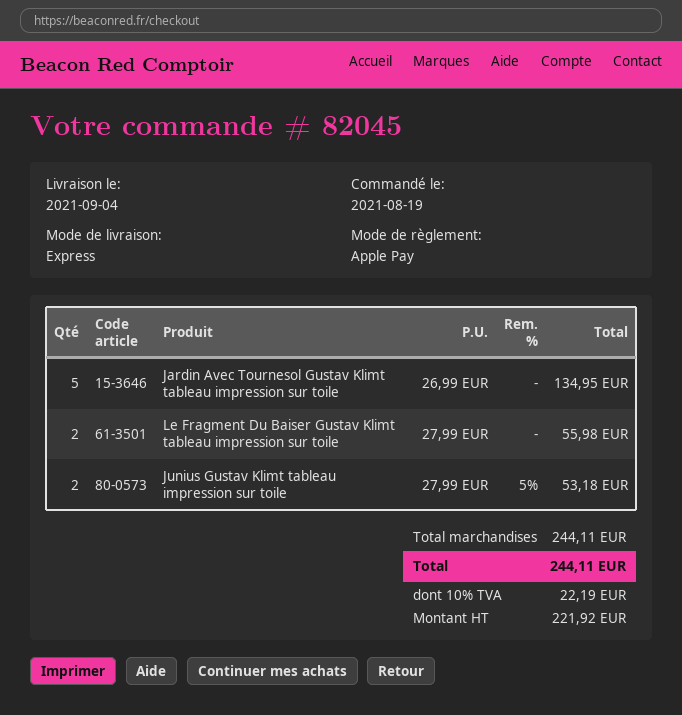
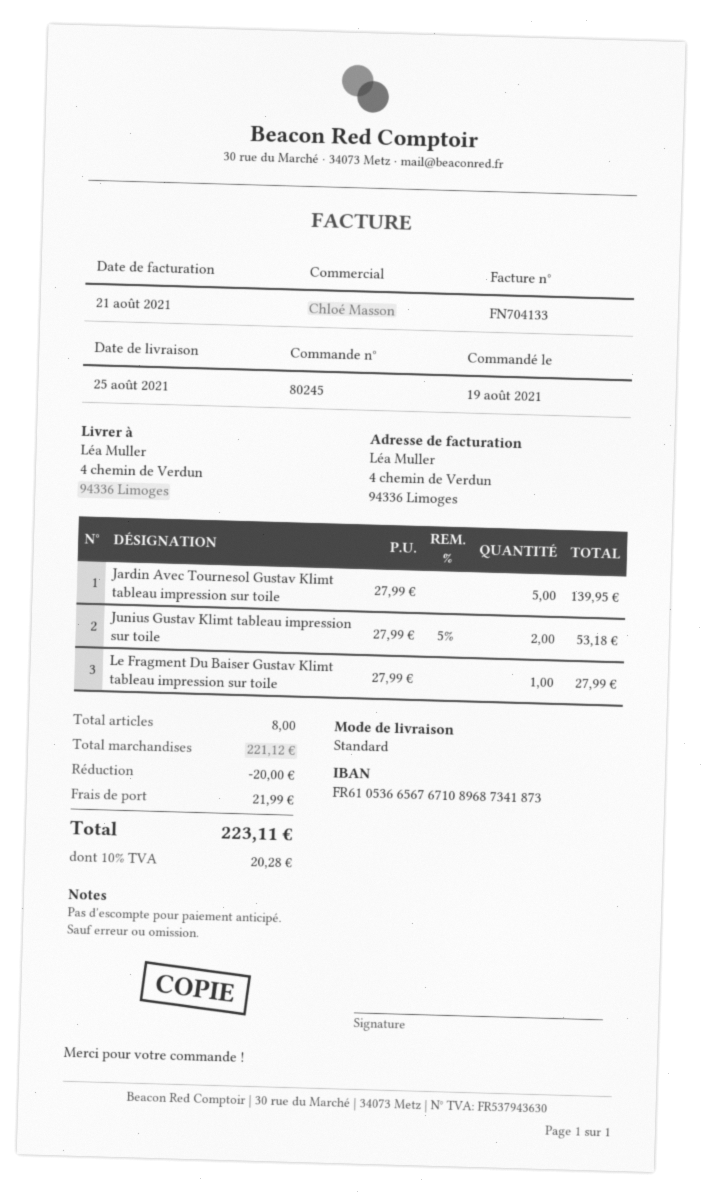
order number: 82045 -> 80245
delivery date: 2021-09-04 -> 2021-08-25
shipping method: express -> standard
Jardin Avec Tournesol Gustav Klimt tableau impression sur toile: 5 x 26.99 = 134.95 -> 5 x 27.99 = 139.95
Le Fragment Du Baiser Gustav Klimt tableau impression sur toile: 2 x 27.99 = 55.98 -> 1 x 27.99 = 27.99
subtotal: 244.11 -> 221.12
discount: none -> 20.00
shipping: none -> 21.99
tax: 10% = 22.19 -> 10% = 20.28
total: 244.11 -> 223.11

